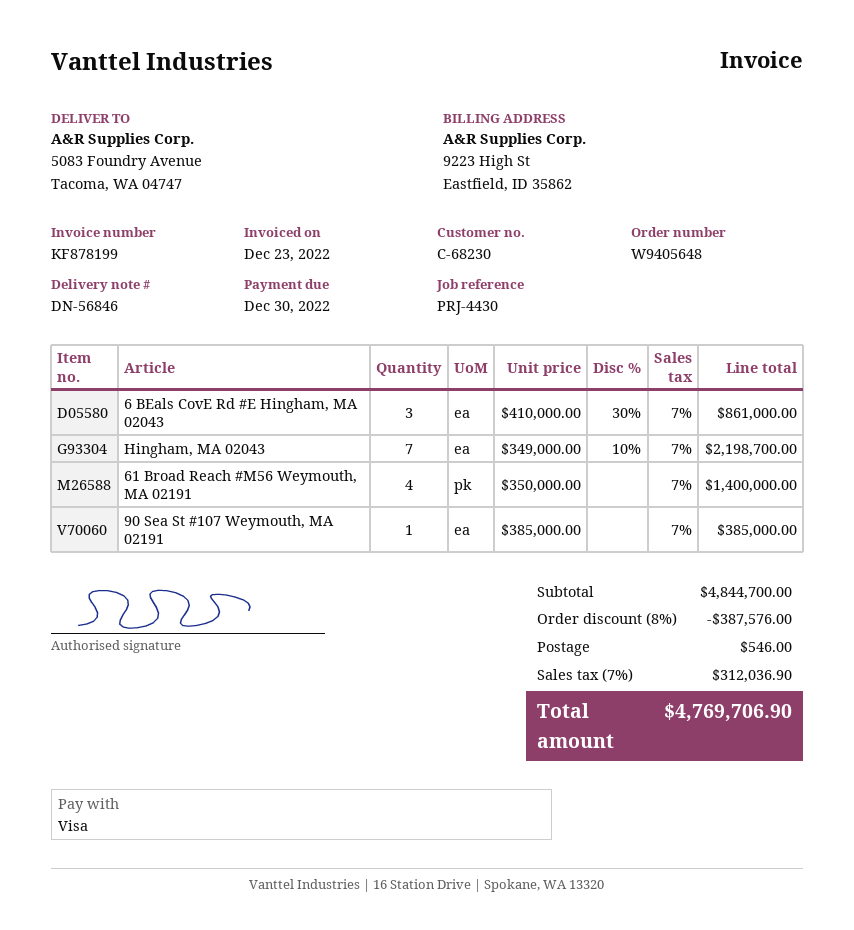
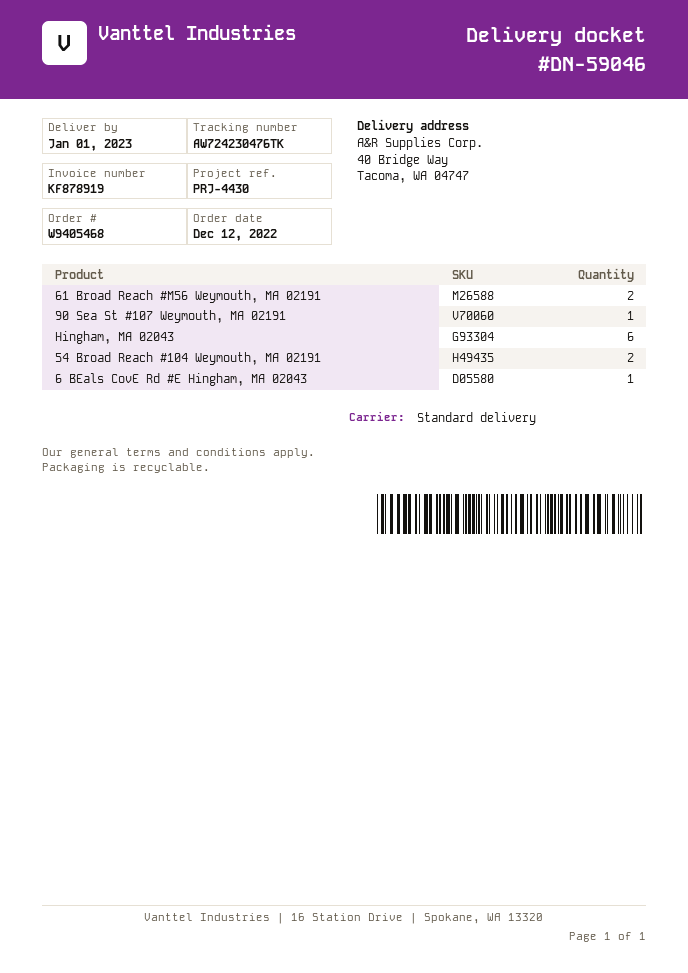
order number: W9405648 -> W9405468
delivery note number: DN-56846 -> DN-59046
invoice number: KF878199 -> KF878919
ship to: 5083 Foundry Avenue, Tacoma, WA 04747 -> 40 Bridge Way, Tacoma, WA 04747
6 BEals CovE Rd #E Hingham, MA 02043: 3 -> 1
Hingham, MA 02043: 7 -> 6
61 Broad Reach #M56 Weymouth, MA 02191: 4 -> 2
54 Broad Reach #104 Weymouth, MA 02191: none -> 2

